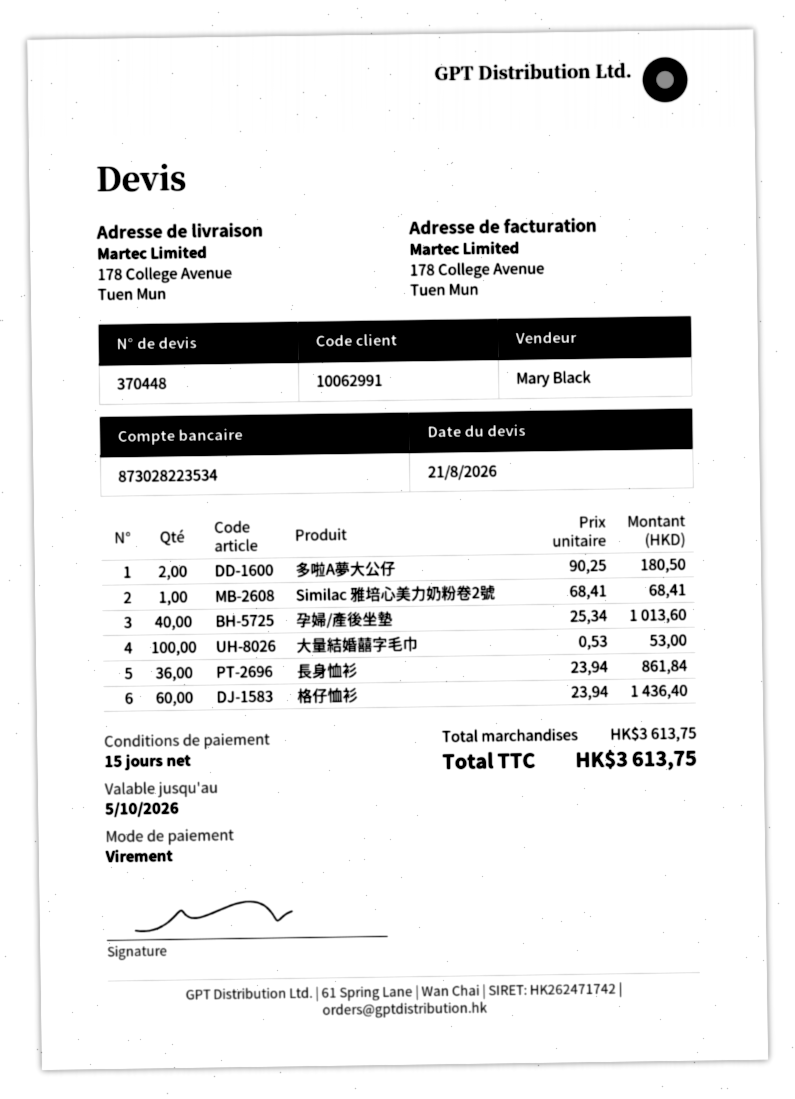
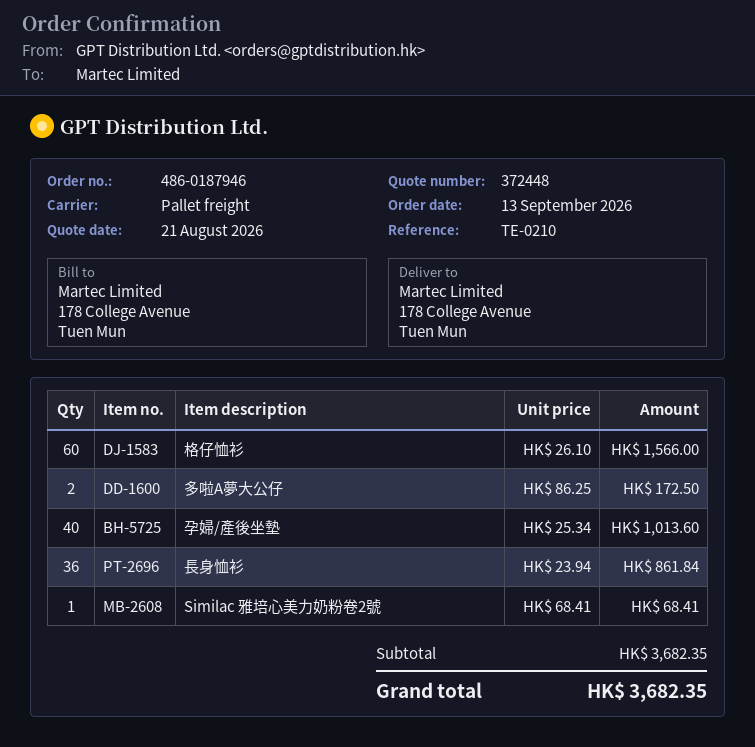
quote number: 370448 -> 372448
多啦A夢大公仔: 2 x 90.25 = 180.50 -> 2 x 86.25 = 172.50
大量結婚囍字毛巾: 100 x 0.53 = 53.00 -> none
格仔恤衫: 60 x 23.94 = 1436.40 -> 60 x 26.10 = 1566.00
subtotal: 3613.75 -> 3682.35
total: 3613.75 -> 3682.35

